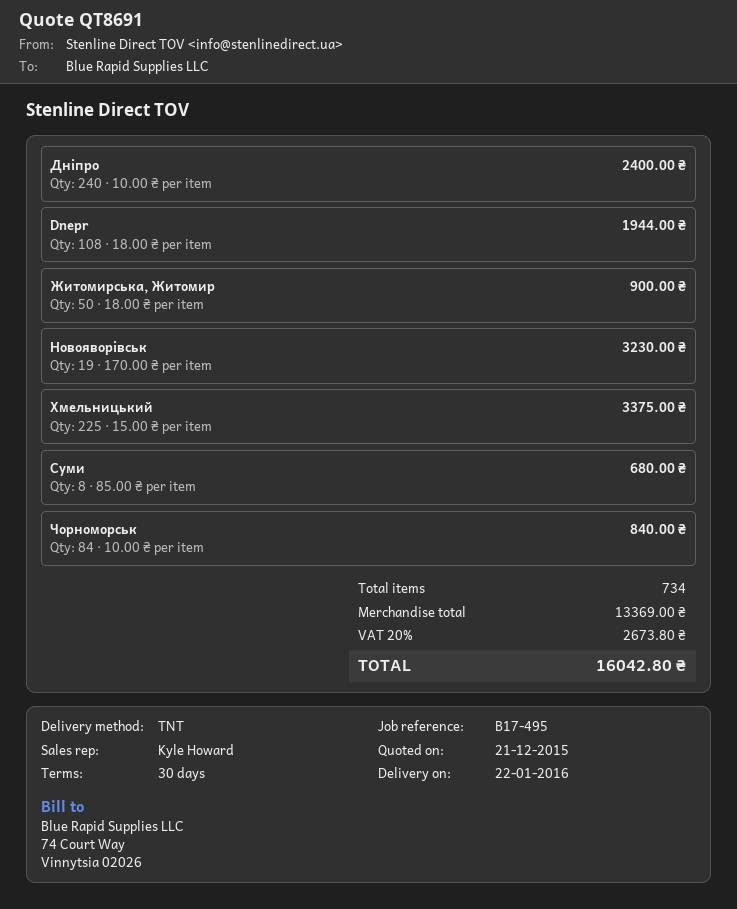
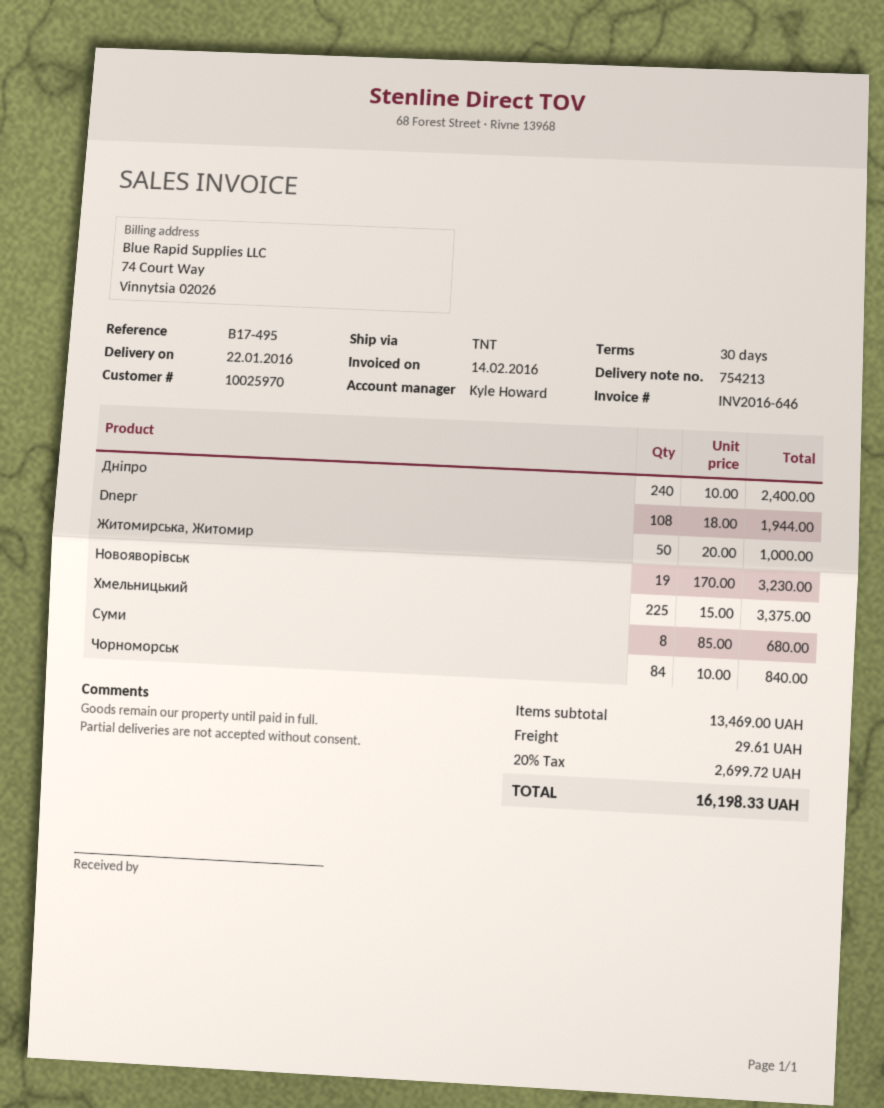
Житомирська, Житомир: 50 x 18.00 = 900.00 -> 50 x 20.00 = 1000.00
subtotal: 13369.00 -> 13469.00
shipping: none -> 29.61
tax: 20% = 2673.80 -> 20% = 2699.72
total: 16042.80 -> 16198.33

